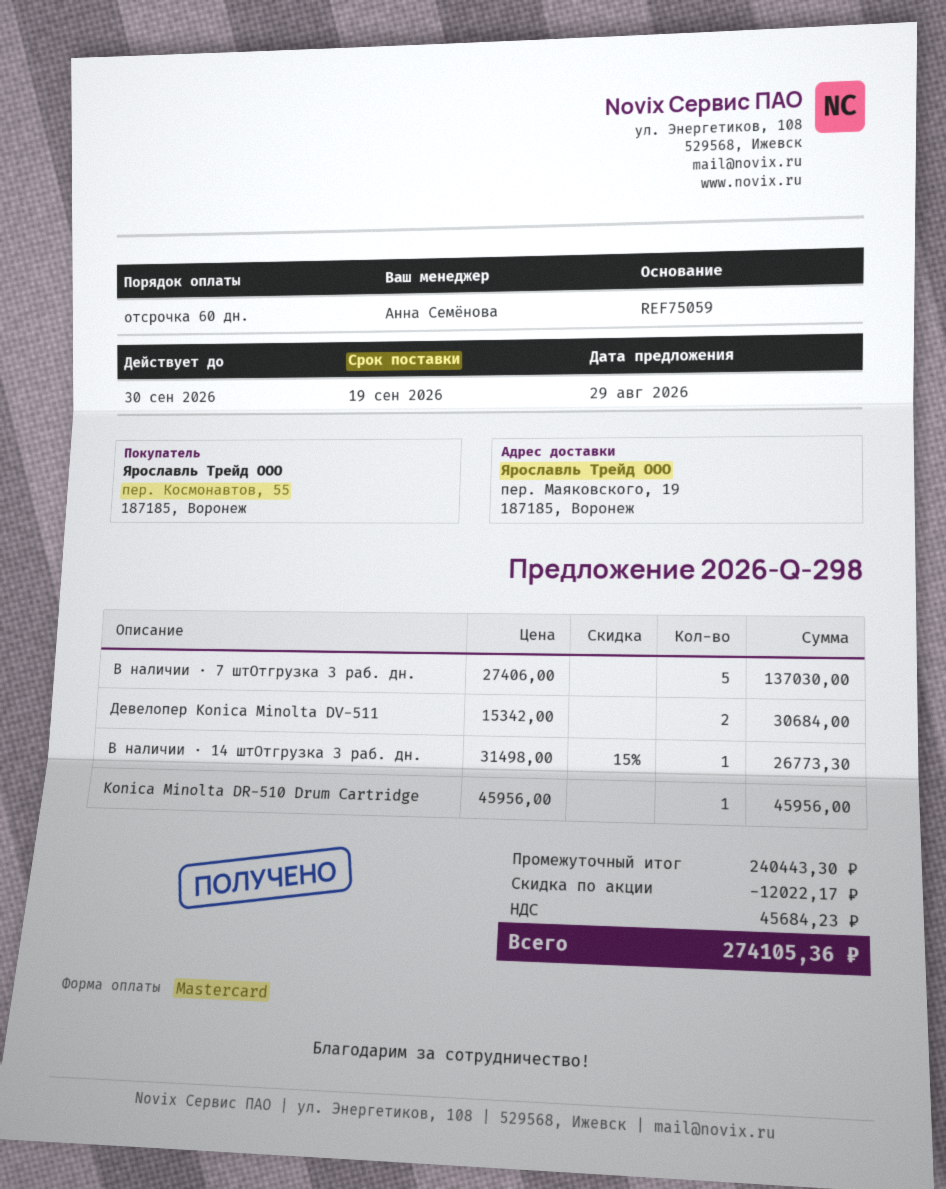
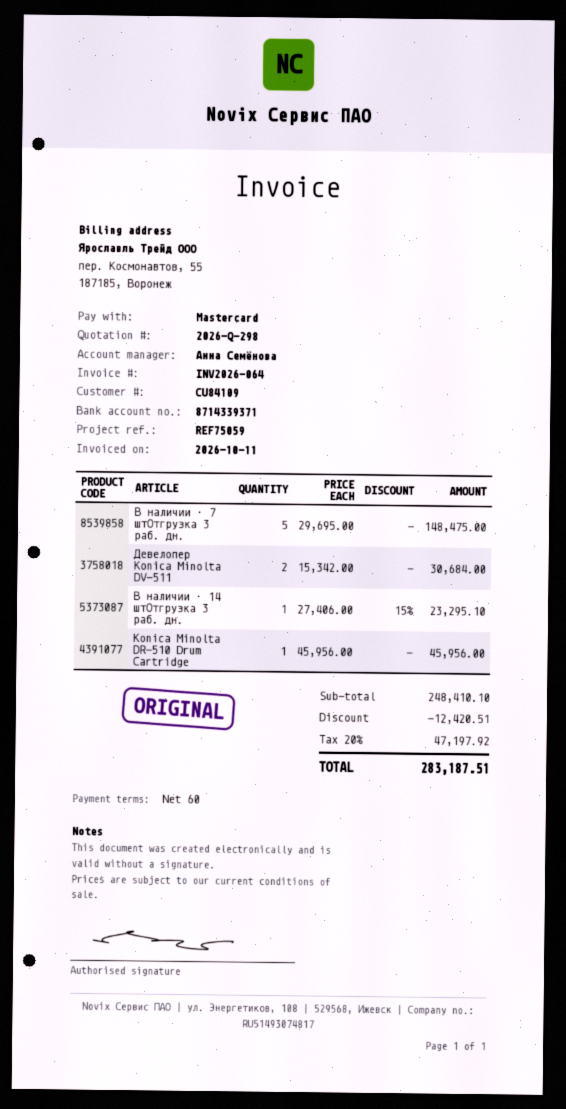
В наличии · 7 штОтгрузка 3 раб. дн.: 5 x 27406.00 = 137030.00 -> 5 x 29695.00 = 148475.00
В наличии · 14 штОтгрузка 3 раб. дн.: 1 x 31498.00 - 15% = 26773.30 -> 1 x 27406.00 - 15% = 23295.10
subtotal: 240443.30 -> 248410.10
discount: 12022.17 -> 12420.51
tax: 45684.23 -> 47197.92
total: 274105.36 -> 283187.51

